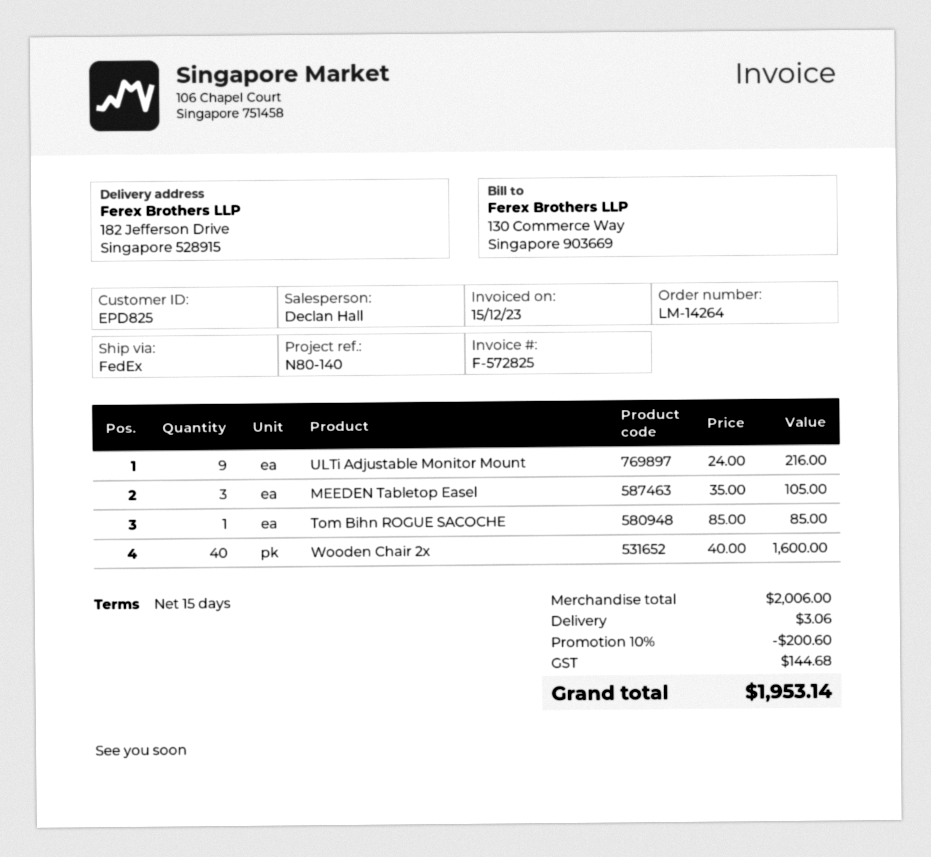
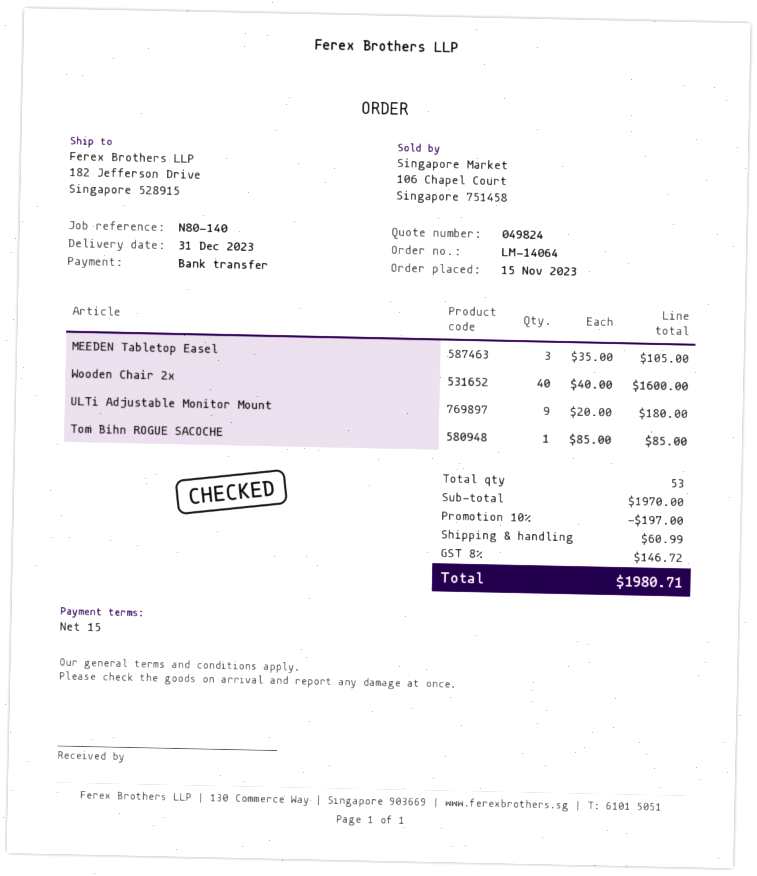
order number: LM-14264 -> LM-14064
ULTi Adjustable Monitor Mount: 9 x 24.00 = 216.00 -> 9 x 20.00 = 180.00
subtotal: 2006.00 -> 1970.00
discount: 10% = 200.60 -> 10% = 197.00
shipping: 3.06 -> 60.99
tax: 144.68 -> 146.72
total: 1953.14 -> 1980.71

